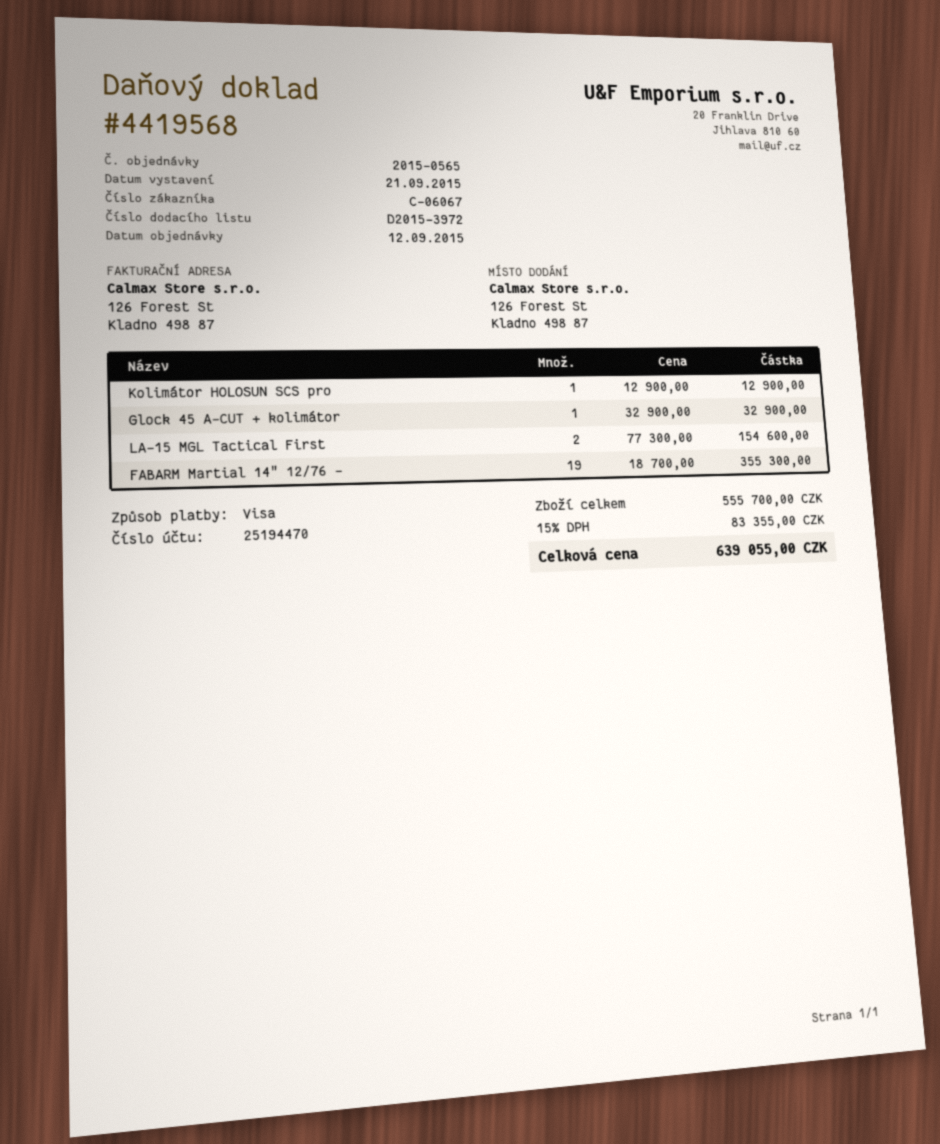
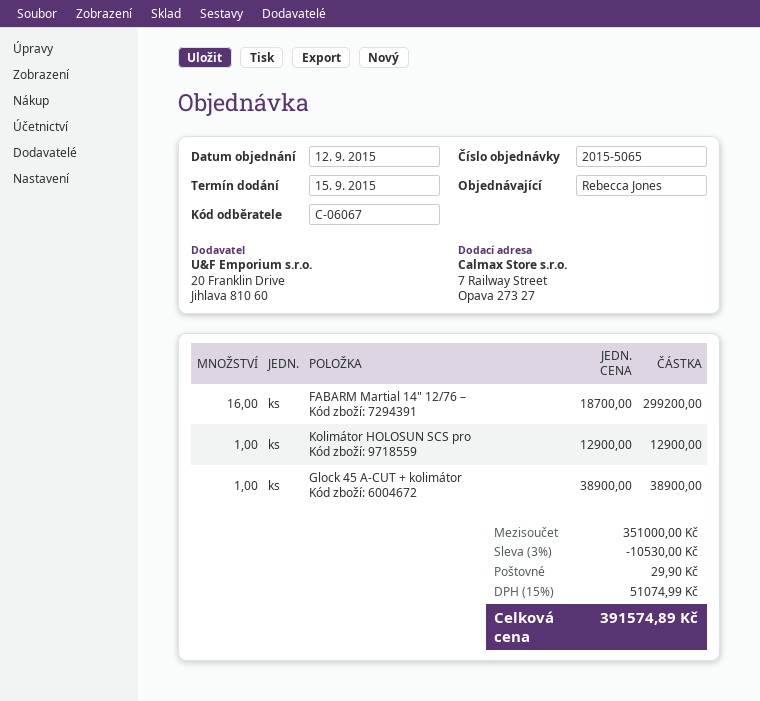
order number: 2015-0565 -> 2015-5065
ship to: 126 Forest St, Kladno 498 87 -> 7 Railway Street, Opava 273 27
Glock 45 A-CUT + kolimátor: 1 x 32900.00 = 32900.00 -> 1 x 38900.00 = 38900.00
LA-15 MGL Tactical First: 2 x 77300.00 = 154600.00 -> none
FABARM Martial 14" 12/76 –: 19 x 18700.00 = 355300.00 -> 16 x 18700.00 = 299200.00
subtotal: 555700.00 -> 351000.00
discount: none -> 3% = 10530.00
shipping: none -> 29.90
tax: 15% = 83355.00 -> 15% = 51074.99
total: 639055.00 -> 391574.89

